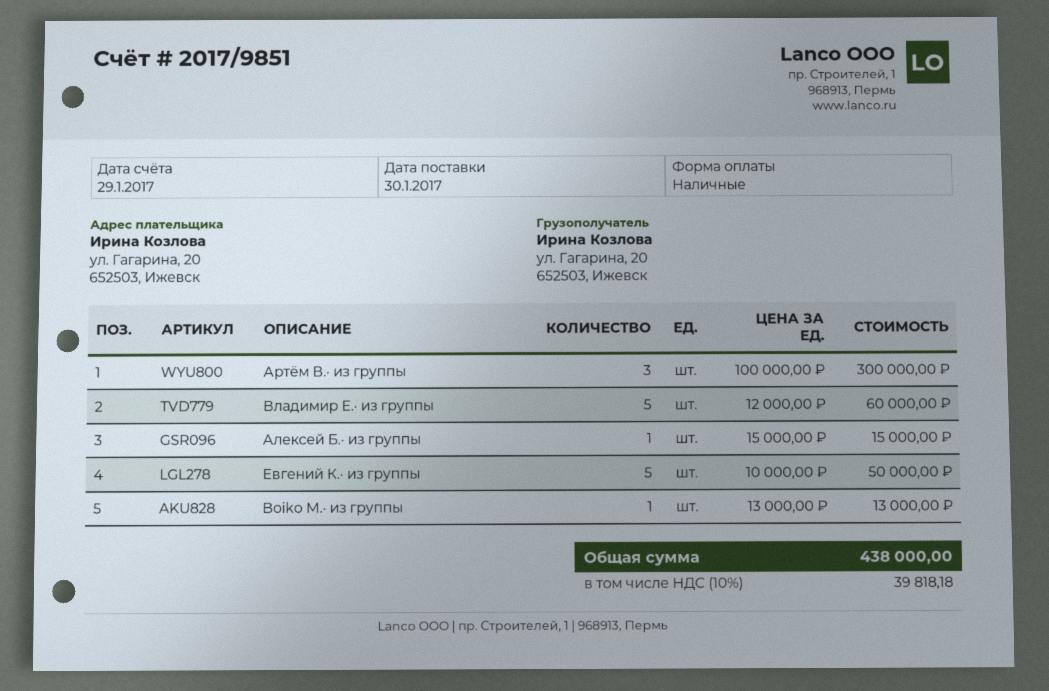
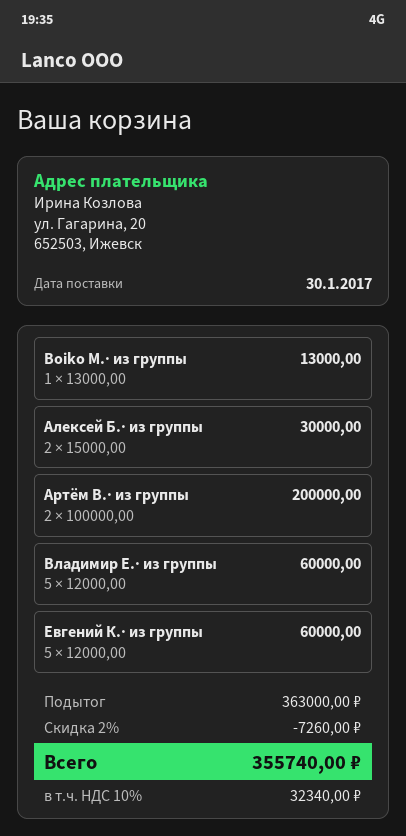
Артём В.· из группы: 3 x 100000.00 = 300000.00 -> 2 x 100000.00 = 200000.00
Алексей Б.· из группы: 1 x 15000.00 = 15000.00 -> 2 x 15000.00 = 30000.00
Евгений К.· из группы: 5 x 10000.00 = 50000.00 -> 5 x 12000.00 = 60000.00
discount: none -> 2% = 7260.00
tax: 10% = 39818.18 -> 10% = 32340.00
total: 438000.00 -> 355740.00

